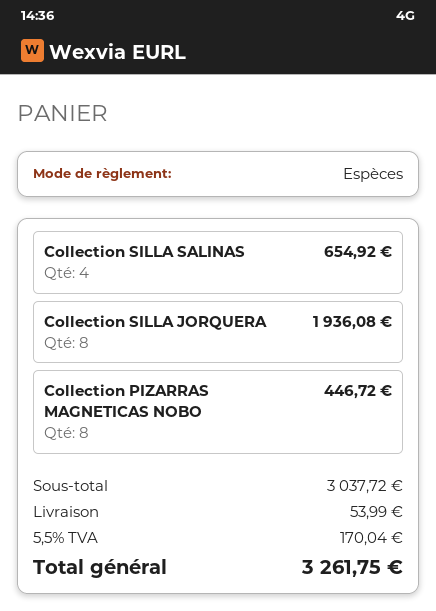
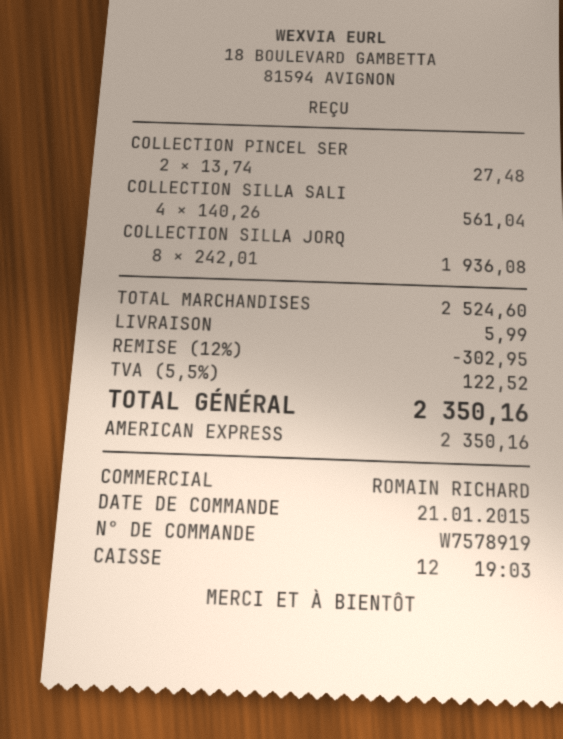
payment method: cash -> American Express
Collection SILLA SALINAS: 4 for 654.92 -> 4 for 561.04
Collection PIZARRAS MAGNETICAS NOBO: 8 for 446.72 -> none
COLLECTION PINCEL SER: none -> 2 for 27.48
subtotal: 3037.72 -> 2524.60
discount: none -> 12% = 302.95
shipping: 53.99 -> 5.99
tax: 5.5% = 170.04 -> 5.5% = 122.52
total: 3261.75 -> 2350.16

